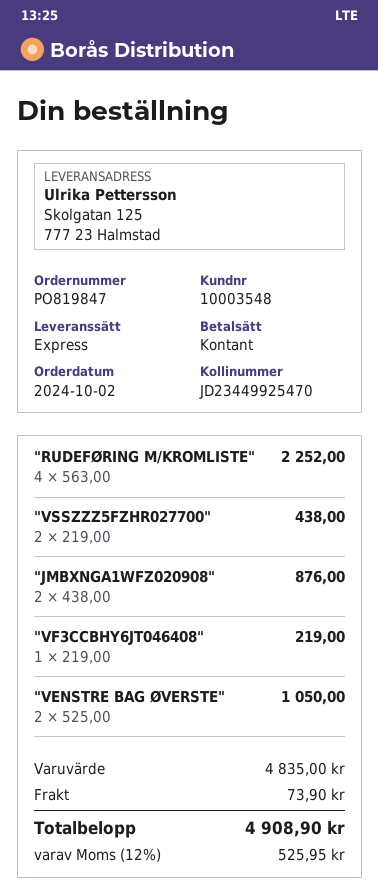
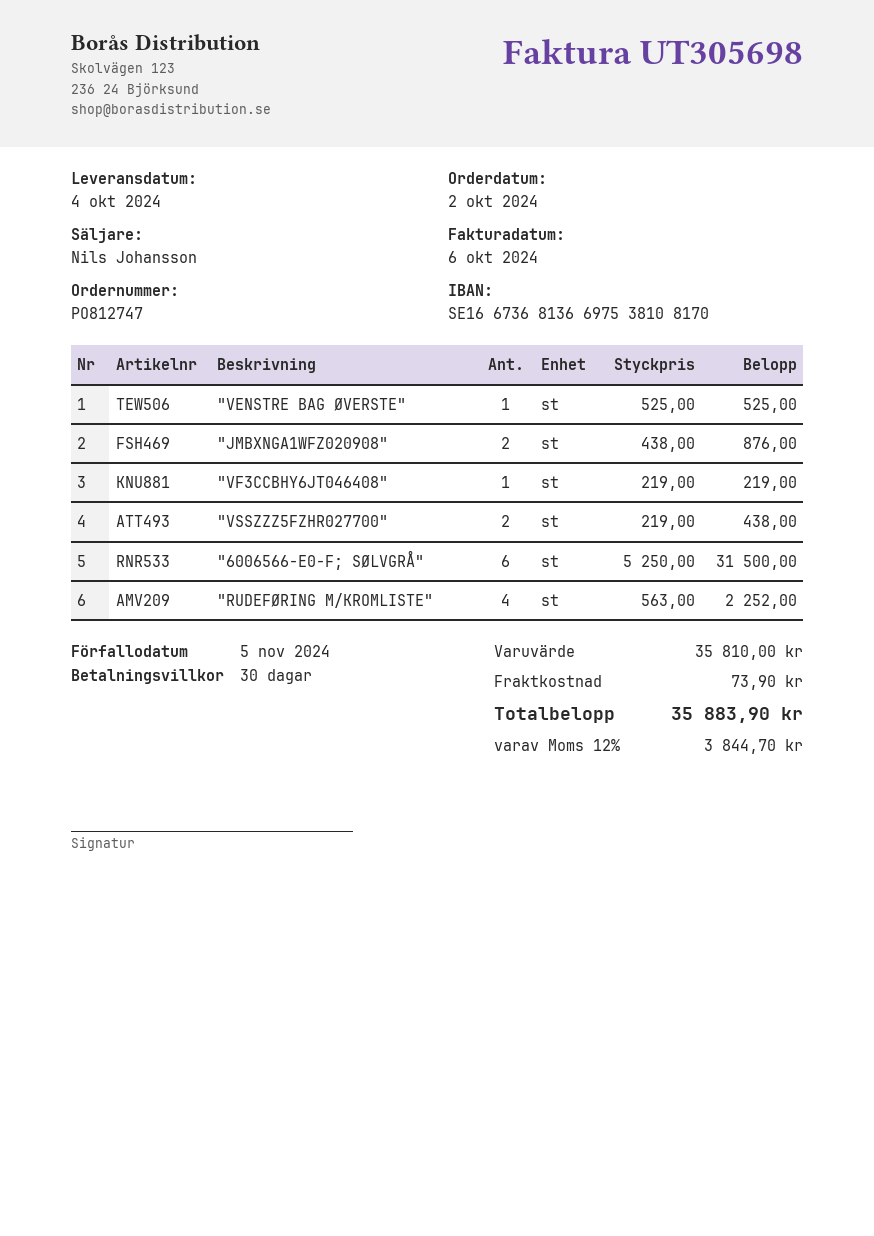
order number: PO819847 -> PO812747
"VENSTRE BAG ØVERSTE": 2 x 525.00 = 1050.00 -> 1 x 525.00 = 525.00
"6006566-E0-F; SØLVGRÅ": none -> 6 x 5250.00 = 31500.00
subtotal: 4835.00 -> 35810.00
tax: 12% = 525.95 -> 12% = 3844.70
total: 4908.90 -> 35883.90

